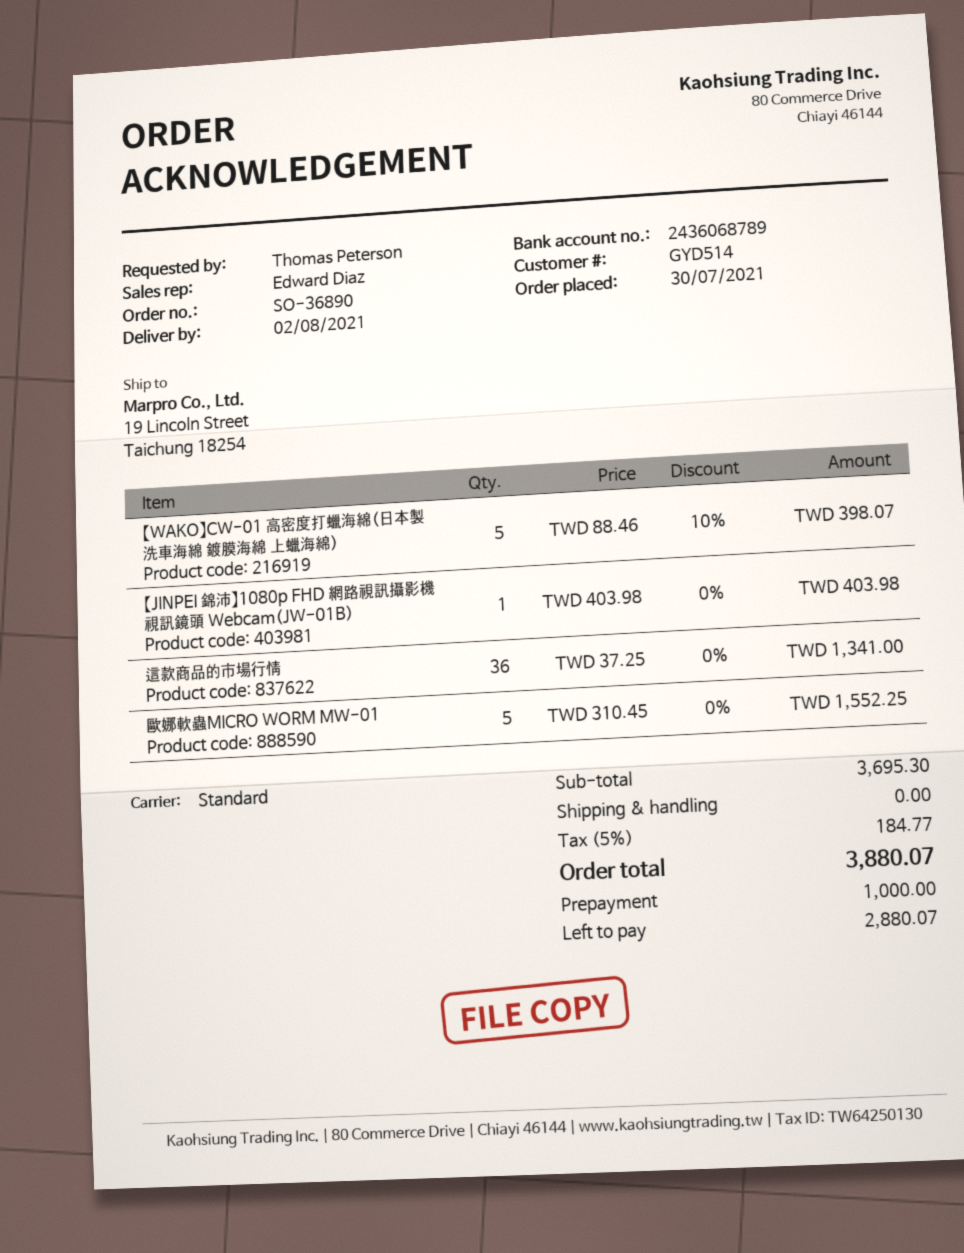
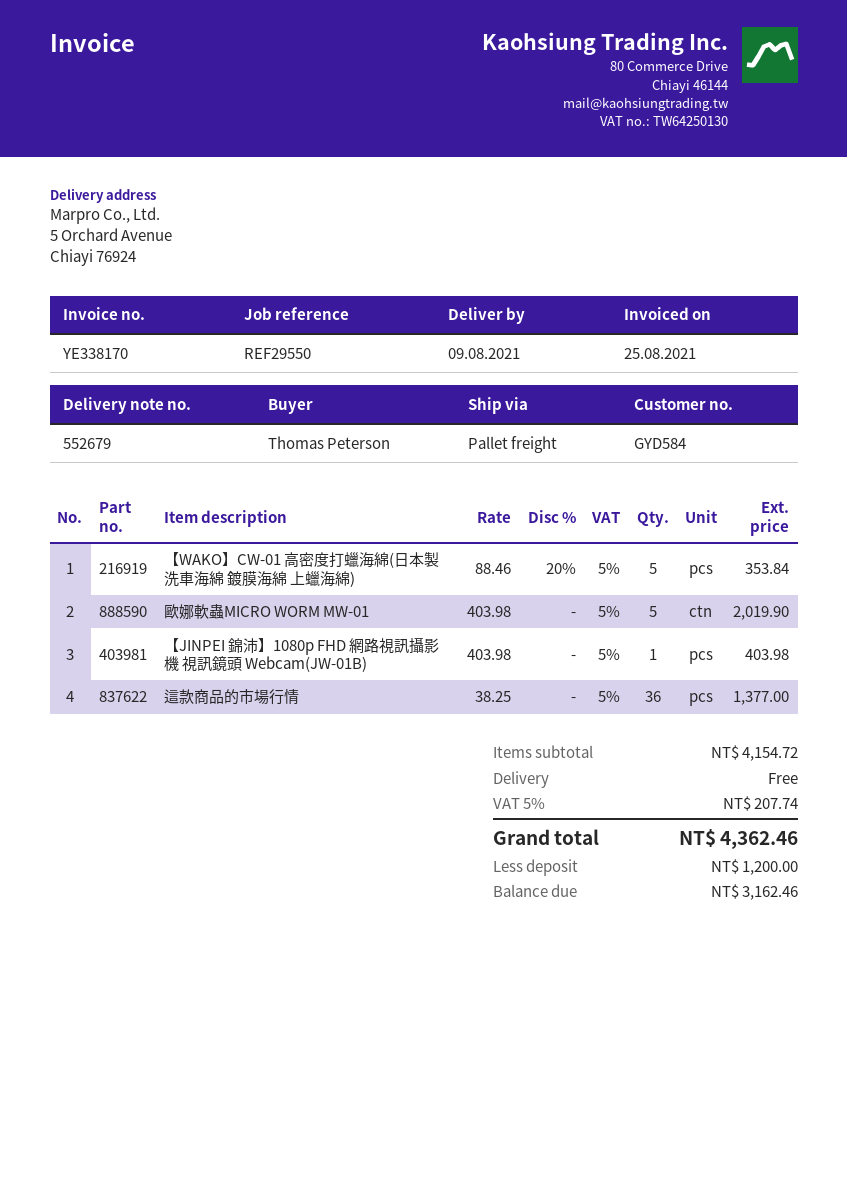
delivery date: 2021-08-02 -> 2021-08-09
customer number: GYD514 -> GYD584
shipping method: standard -> pallet freight
ship to: 19 Lincoln Street, Taichung 18254 -> 5 Orchard Avenue, Chiayi 76924
【WAKO】CW-01 高密度打蠟海綿(日本製洗車海綿 鍍膜海綿 上蠟海綿): 5 x 88.46 - 10% = 398.07 -> 5 x 88.46 - 20% = 353.84
這款商品的市場行情: 36 x 37.25 = 1341.00 -> 36 x 38.25 = 1377.00
歐娜軟蟲MICRO WORM MW-01: 5 x 310.45 = 1552.25 -> 5 x 403.98 = 2019.90
subtotal: 3695.30 -> 4154.72
tax: 5% = 184.77 -> 5% = 207.74
total: 3880.07 -> 4362.46
deposit: 1000.00 -> 1200.00
balance: 2880.07 -> 3162.46

